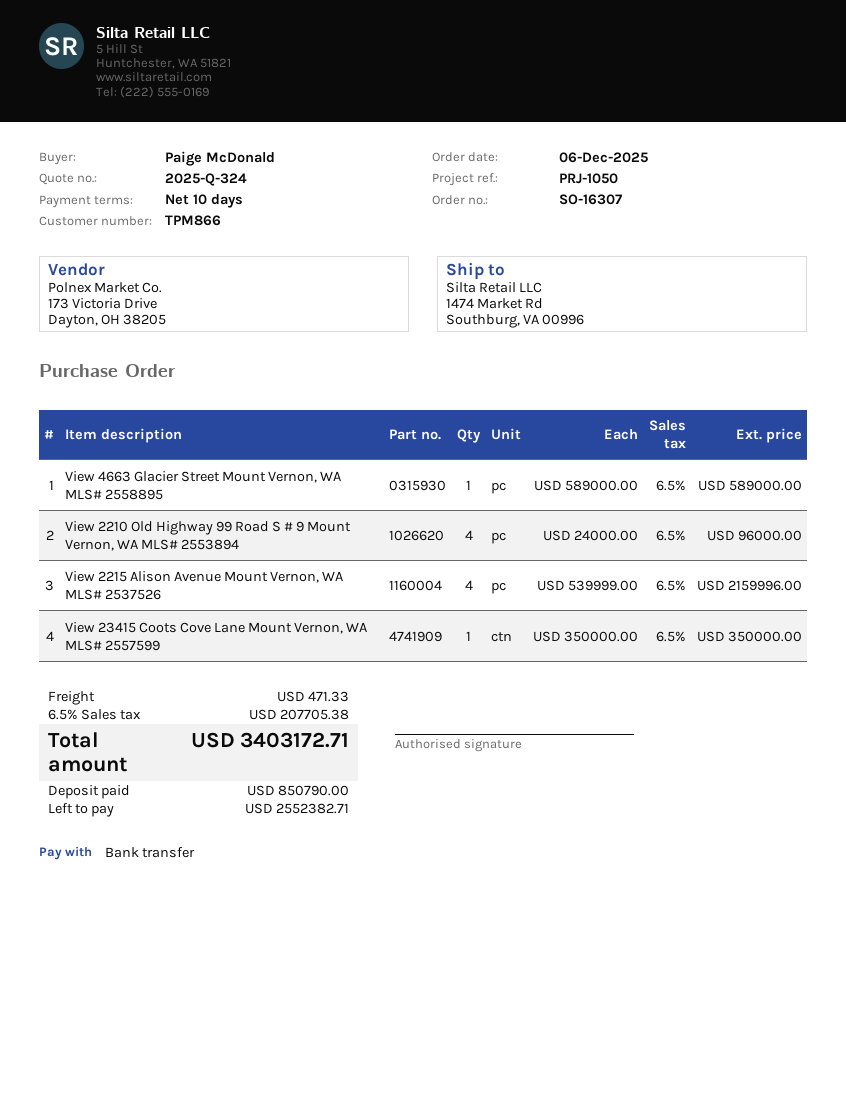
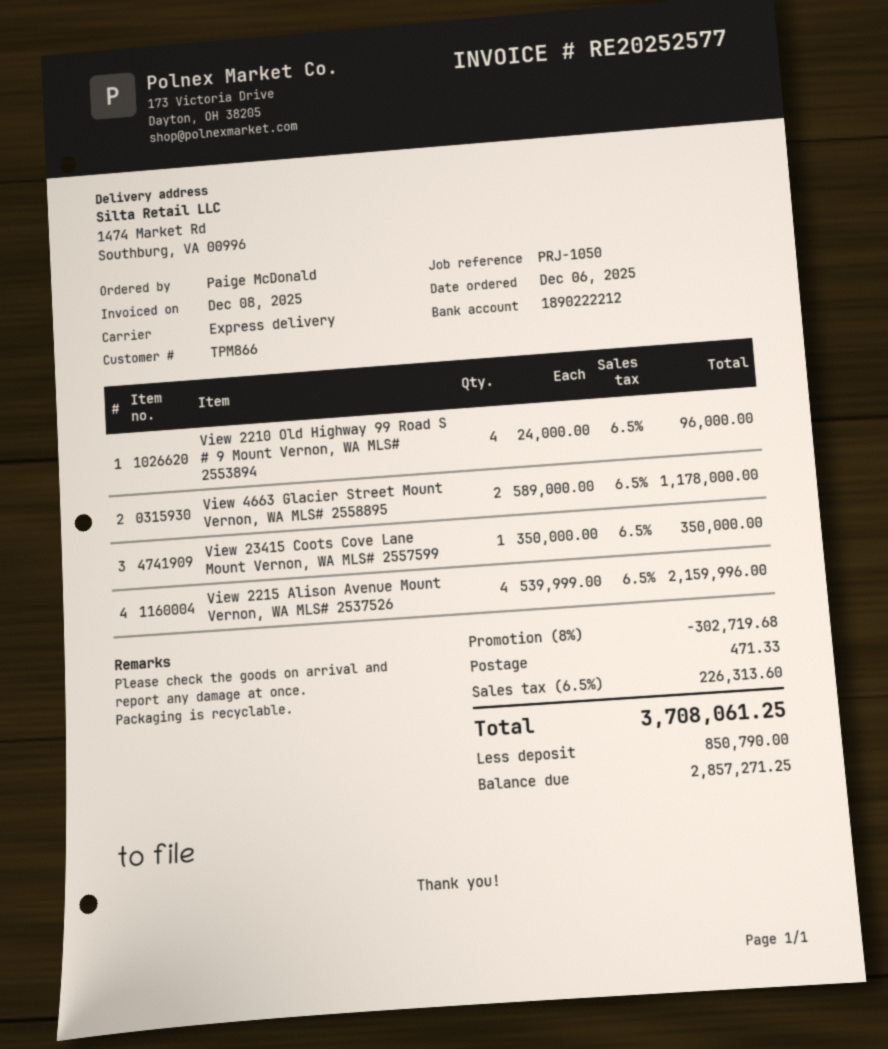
View 4663 Glacier Street Mount Vernon, WA MLS# 2558895: 1 x 589000.00 = 589000.00 -> 2 x 589000.00 = 1178000.00
discount: none -> 8% = 302719.68
tax: 6.5% = 207705.38 -> 6.5% = 226313.60
total: 3403172.71 -> 3708061.25
balance: 2552382.71 -> 2857271.25

